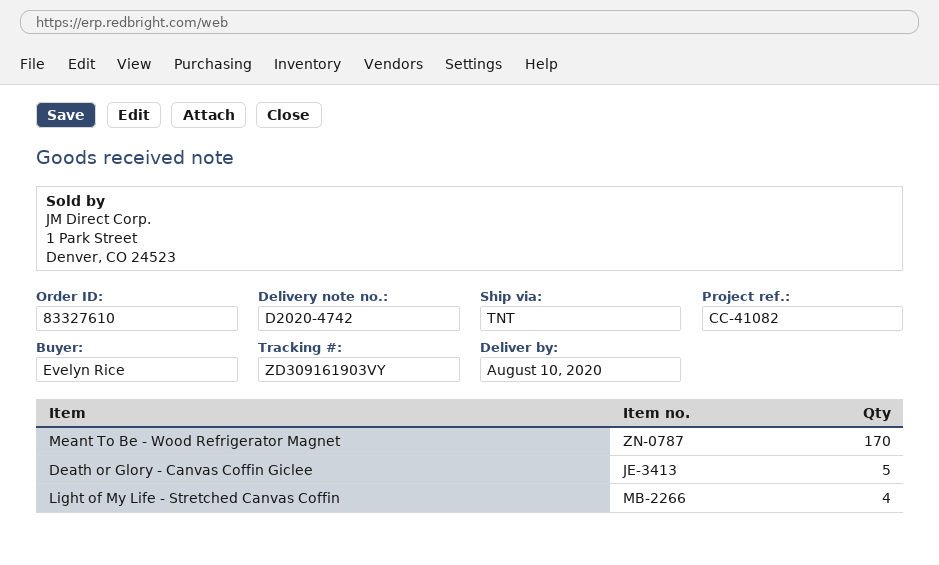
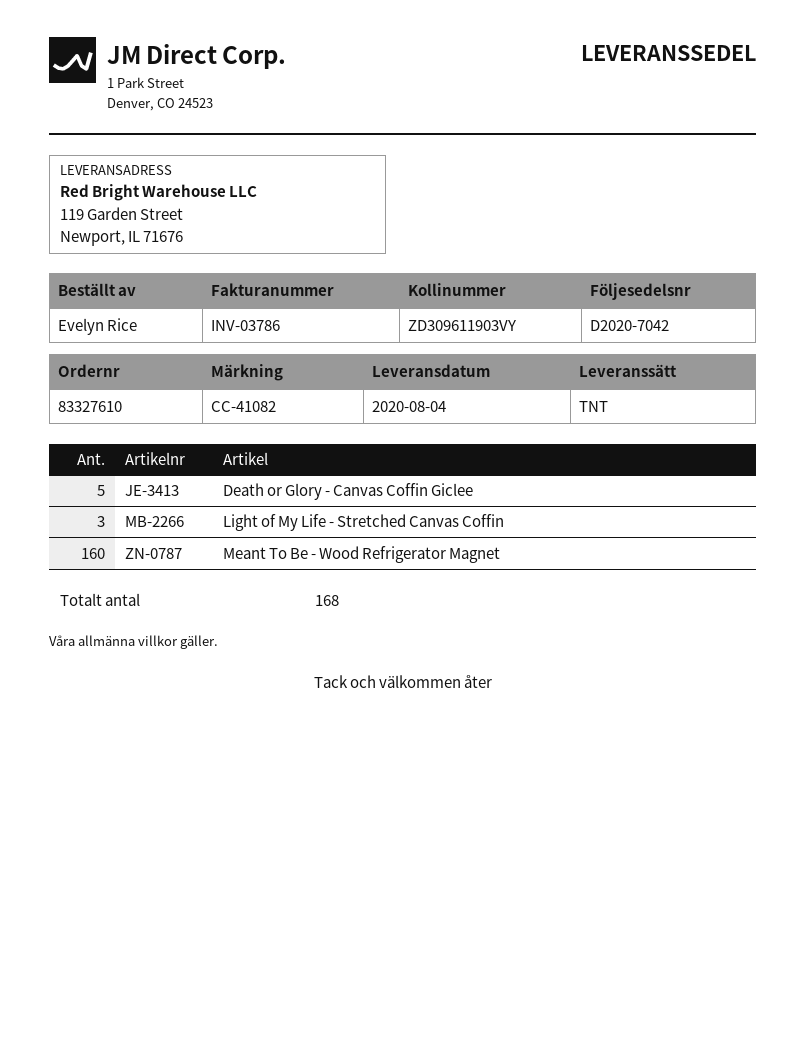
delivery note number: D2020-4742 -> D2020-7042
delivery date: 2020-08-10 -> 2020-08-04
tracking number: ZD309161903VY -> ZD309611903VY
Meant To Be - Wood Refrigerator Magnet: 170 -> 160
Light of My Life - Stretched Canvas Coffin: 4 -> 3

